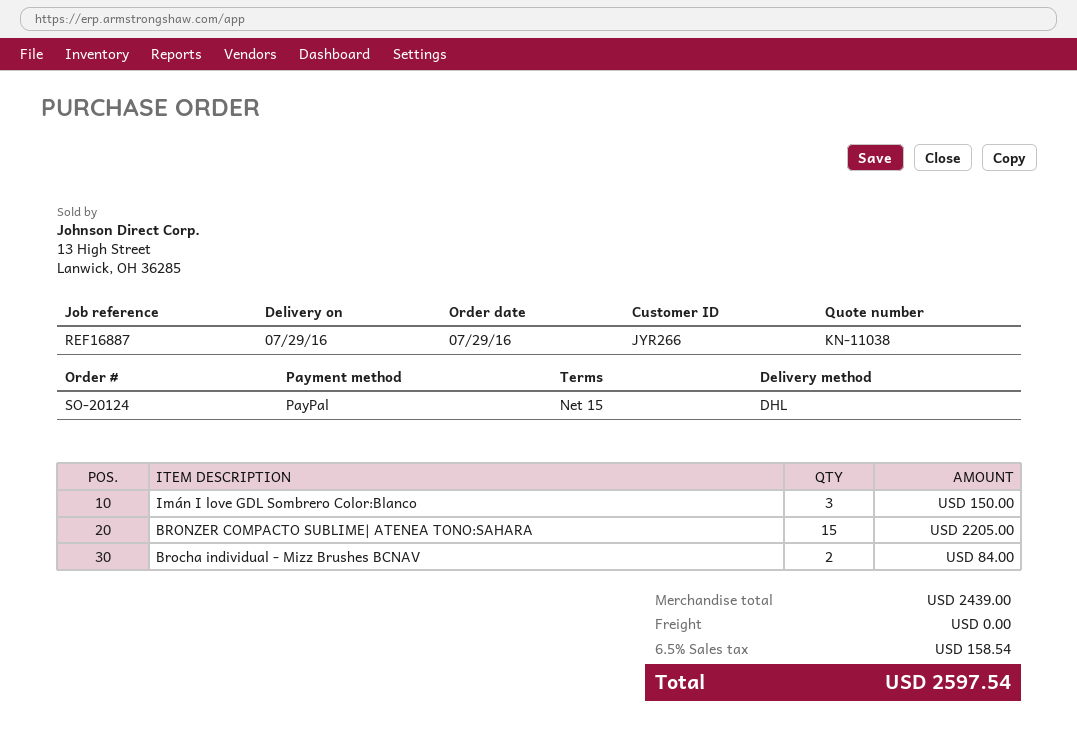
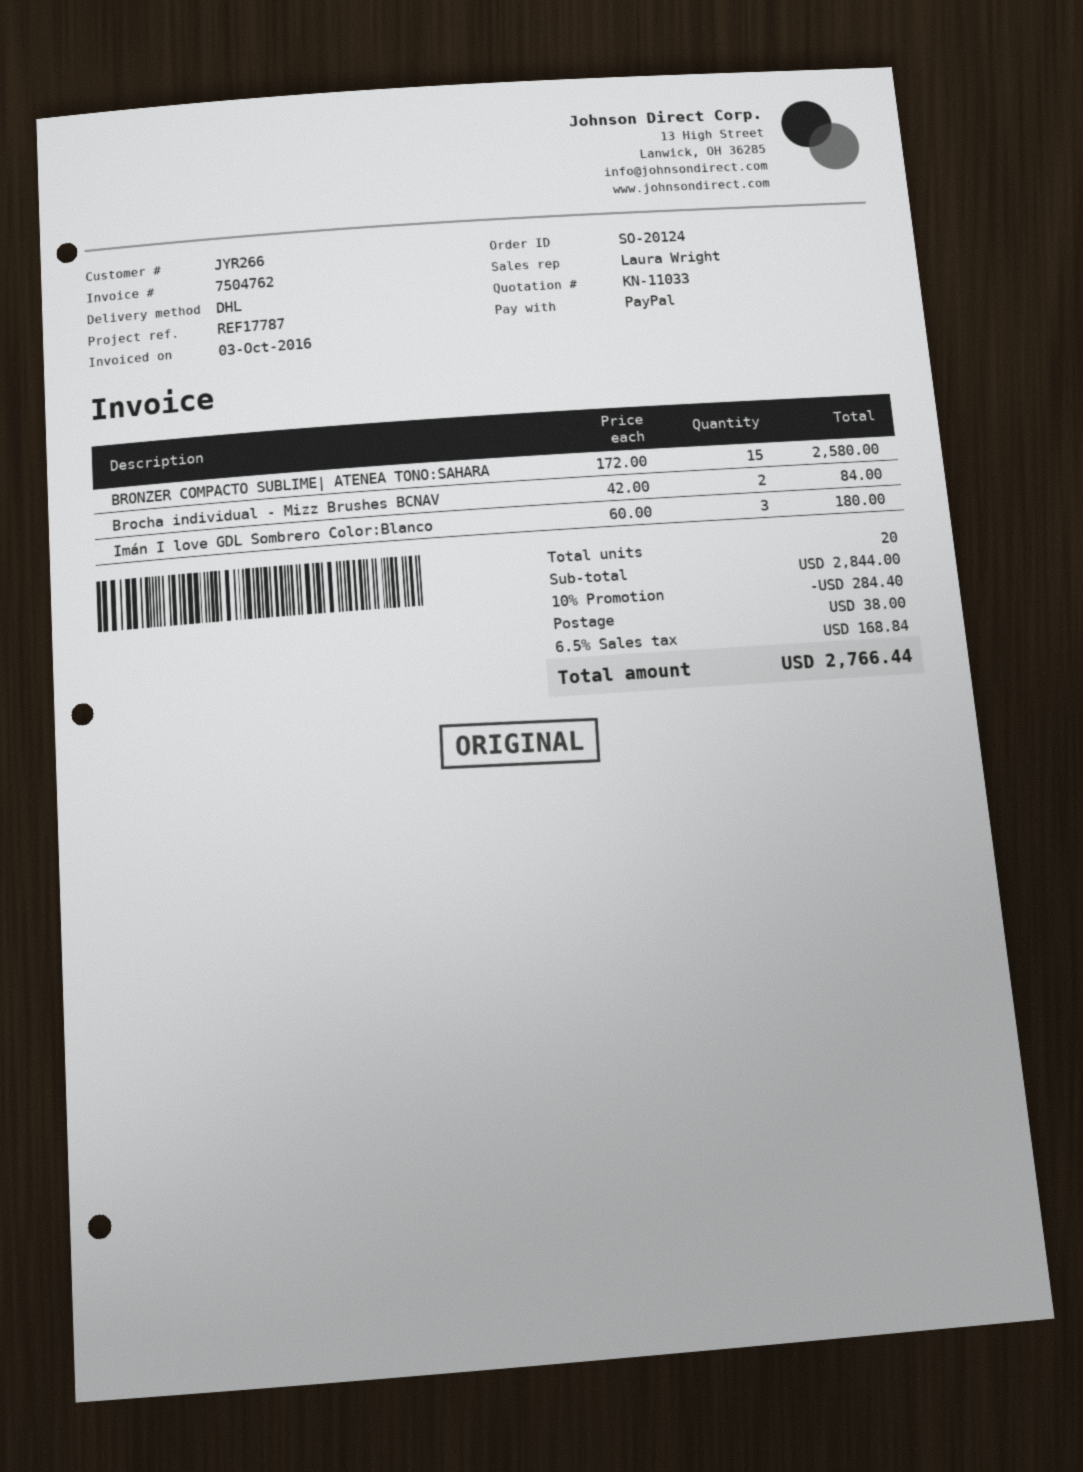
quote number: KN-11038 -> KN-11033
reference: REF16887 -> REF17787
Imán I love GDL Sombrero Color:Blanco: 3 for 150.00 -> 3 for 180.00
BRONZER COMPACTO SUBLIME| ATENEA TONO:SAHARA: 15 for 2205.00 -> 15 for 2580.00
subtotal: 2439.00 -> 2844.00
discount: none -> 10% = 284.40
shipping: 0.00 -> 38.00
tax: 6.5% = 158.54 -> 6.5% = 168.84
total: 2597.54 -> 2766.44

